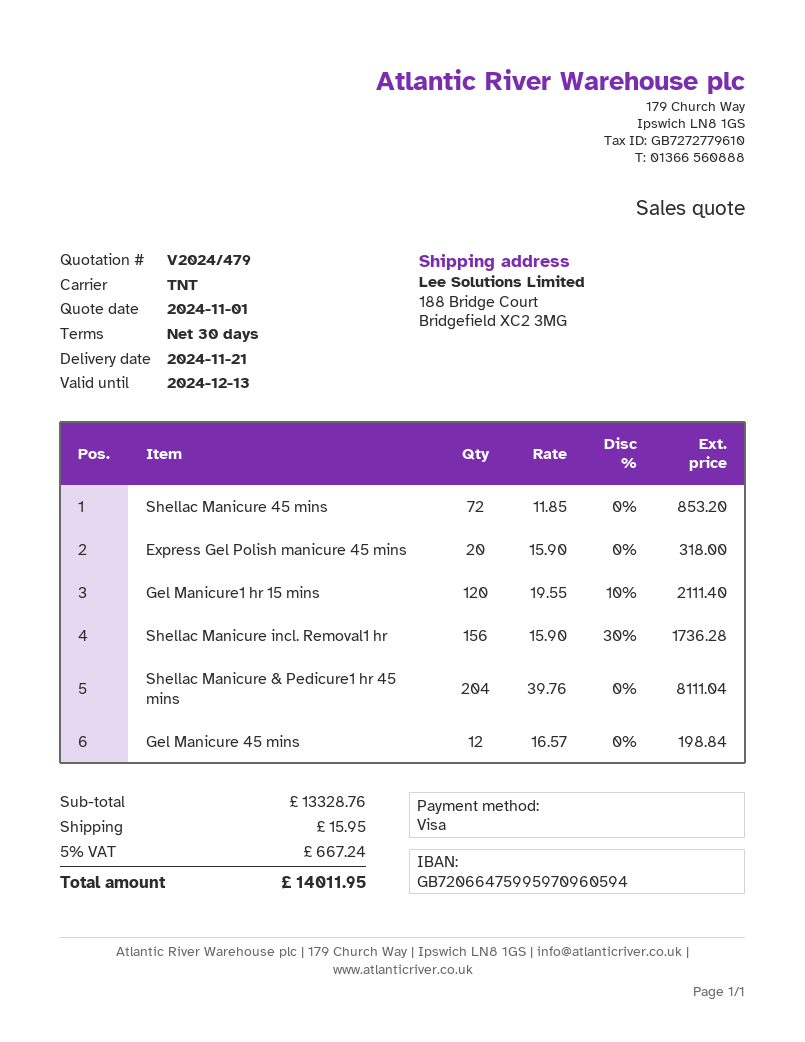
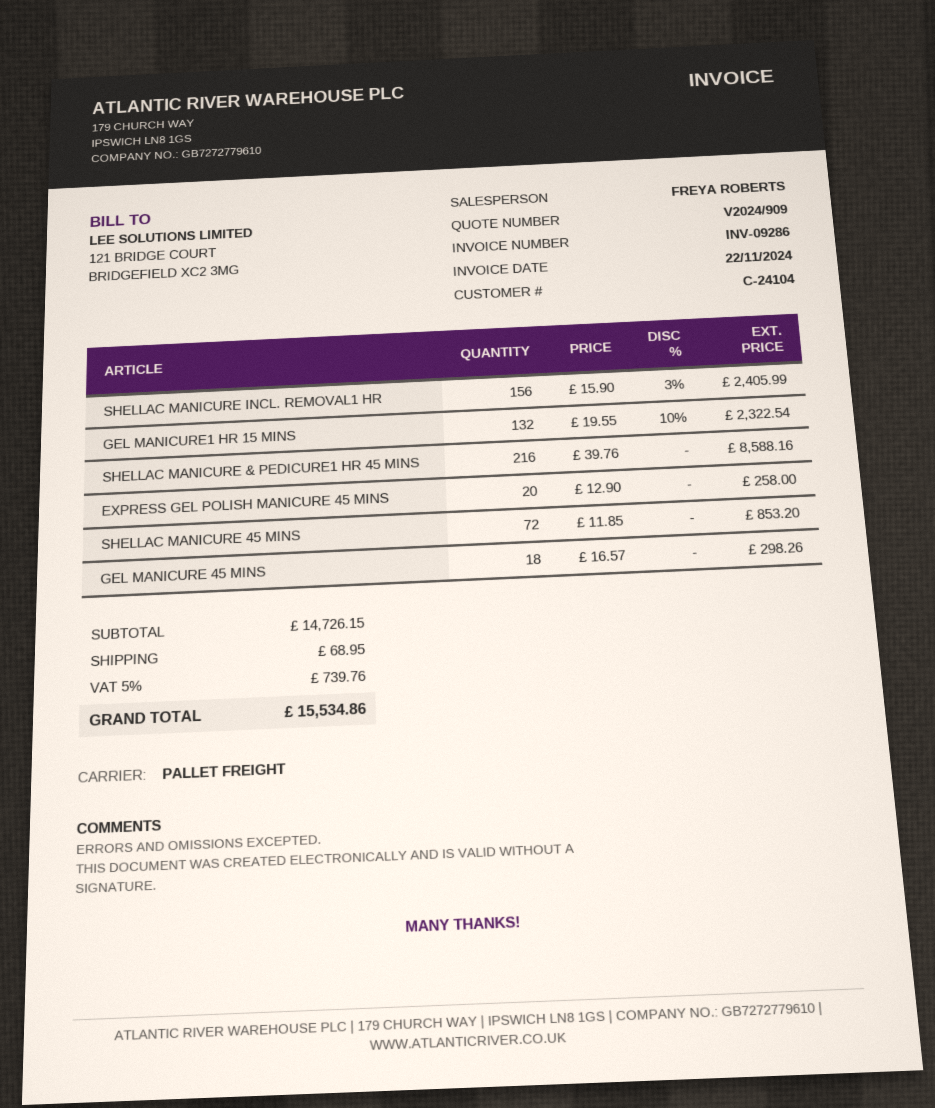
quote number: V2024/479 -> V2024/909
shipping method: TNT -> pallet freight
Express Gel Polish manicure 45 mins: 20 x 15.90 = 318.00 -> 20 x 12.90 = 258.00
Gel Manicure1 hr 15 mins: 120 x 19.55 - 10% = 2111.40 -> 132 x 19.55 - 10% = 2322.54
Shellac Manicure incl. Removal1 hr: 156 x 15.90 - 30% = 1736.28 -> 156 x 15.90 - 3% = 2405.99
Shellac Manicure & Pedicure1 hr 45 mins: 204 x 39.76 = 8111.04 -> 216 x 39.76 = 8588.16
Gel Manicure 45 mins: 12 x 16.57 = 198.84 -> 18 x 16.57 = 298.26
subtotal: 13328.76 -> 14726.15
shipping: 15.95 -> 68.95
tax: 5% = 667.24 -> 5% = 739.76
total: 14011.95 -> 15534.86

